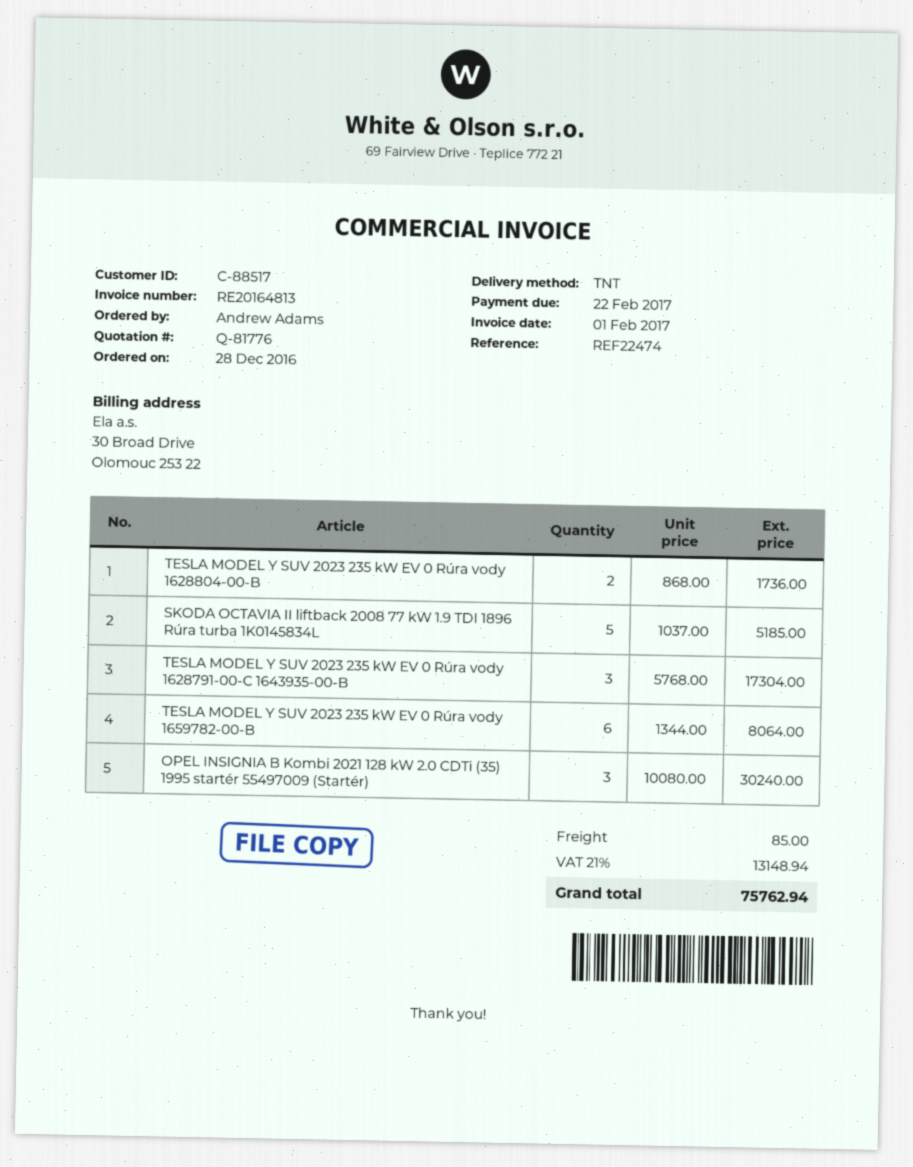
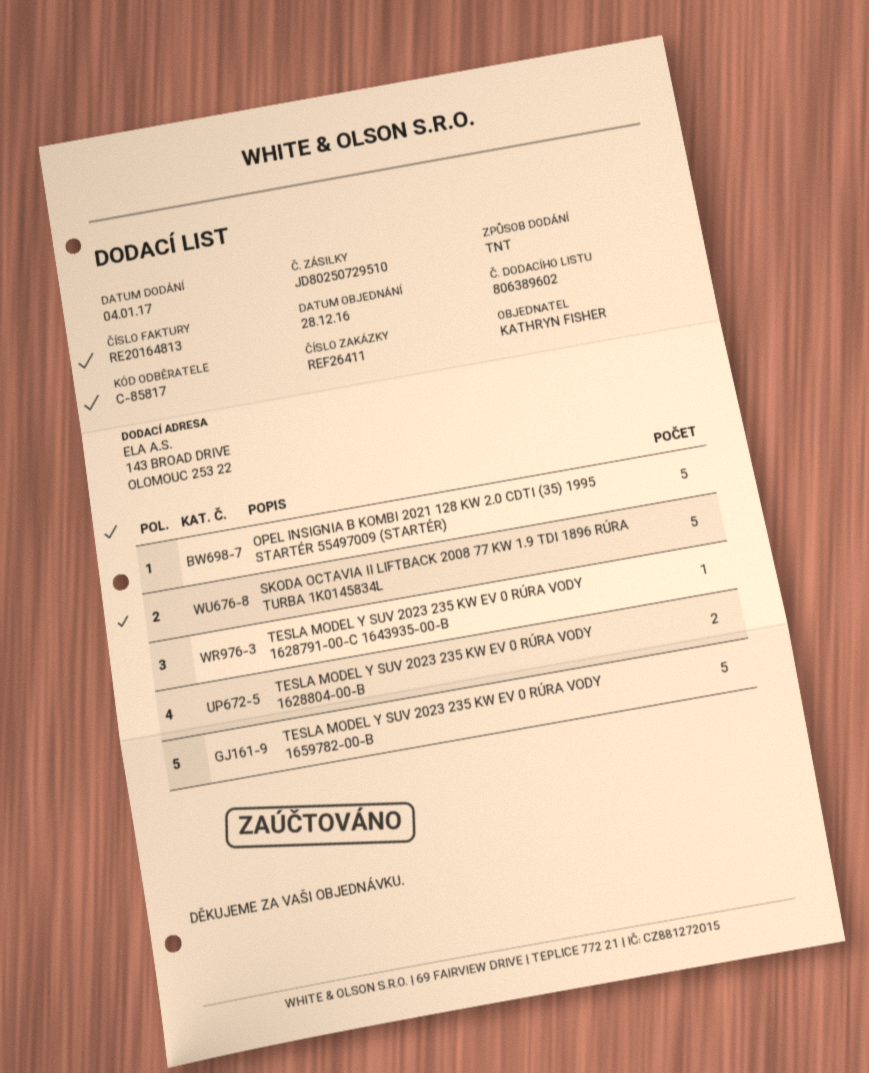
customer number: C-88517 -> C-85817
reference: REF22474 -> REF26411
ordered by: Andrew Adams -> KATHRYN FISHER
TESLA MODEL Y SUV 2023 235 kW EV 0 Rúra vody 1628791-00-C 1643935-00-B: 3 -> 1
TESLA MODEL Y SUV 2023 235 kW EV 0 Rúra vody 1659782-00-B: 6 -> 5
OPEL INSIGNIA B Kombi 2021 128 kW 2.0 CDTi (35) 1995 startér 55497009 (Startér): 3 -> 5

